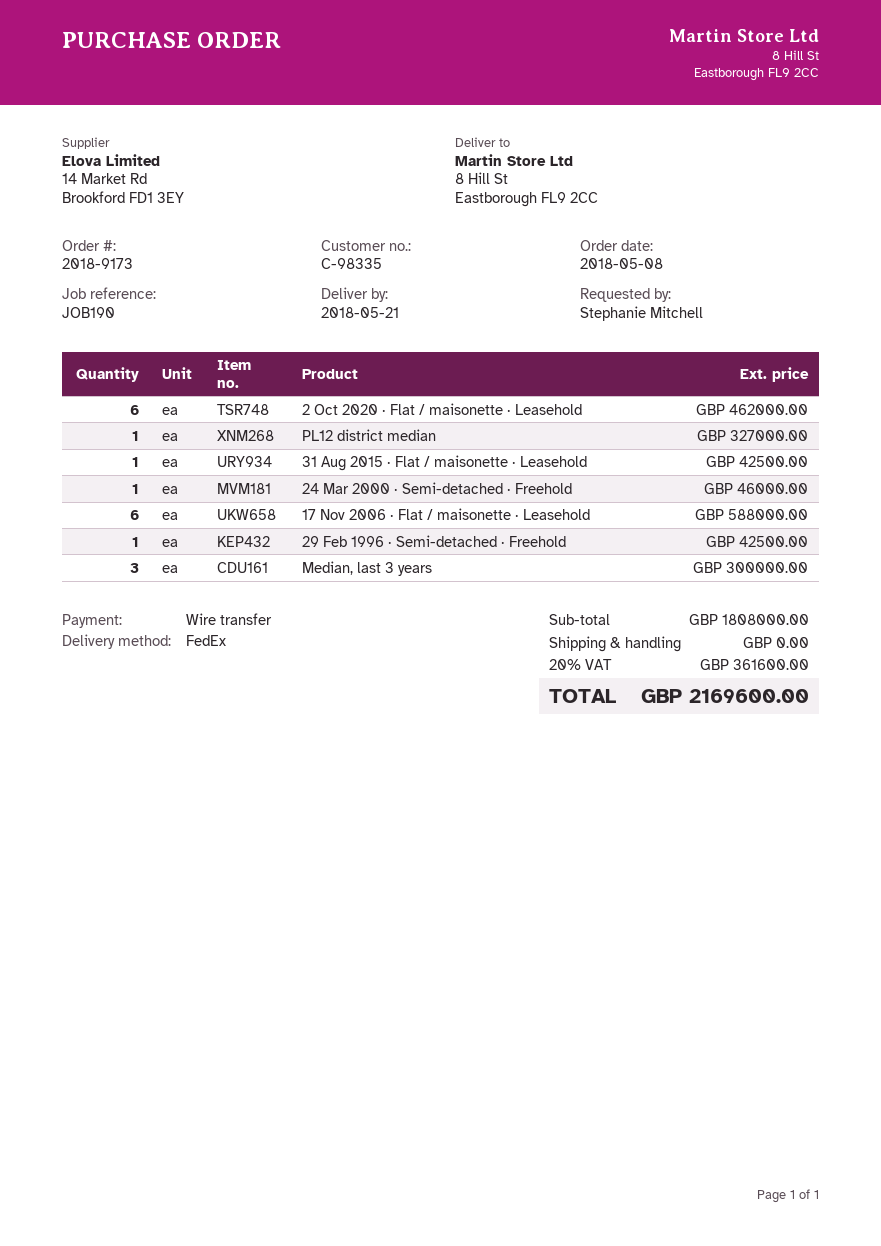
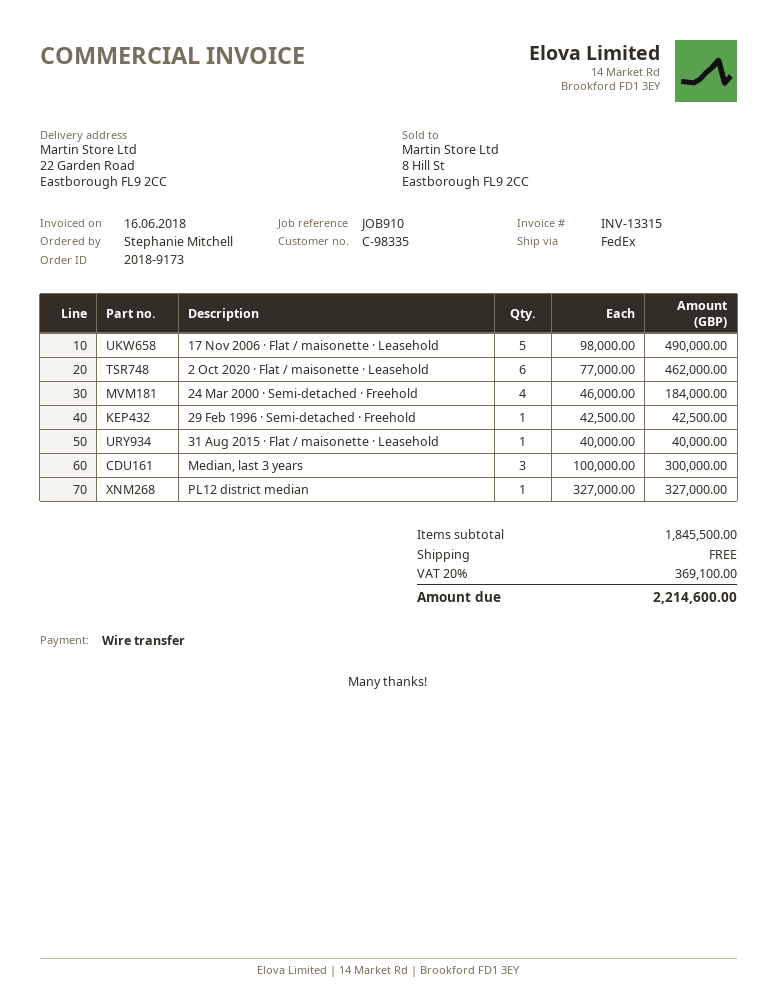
reference: JOB190 -> JOB910
ship to: 8 Hill St, Eastborough FL9 2CC -> 22 Garden Road, Eastborough FL9 2CC
31 Aug 2015 · Flat / maisonette · Leasehold: 1 for 42500.00 -> 1 for 40000.00
24 Mar 2000 · Semi-detached · Freehold: 1 for 46000.00 -> 4 for 184000.00
17 Nov 2006 · Flat / maisonette · Leasehold: 6 for 588000.00 -> 5 for 490000.00
subtotal: 1808000.00 -> 1845500.00
tax: 20% = 361600.00 -> 20% = 369100.00
total: 2169600.00 -> 2214600.00

